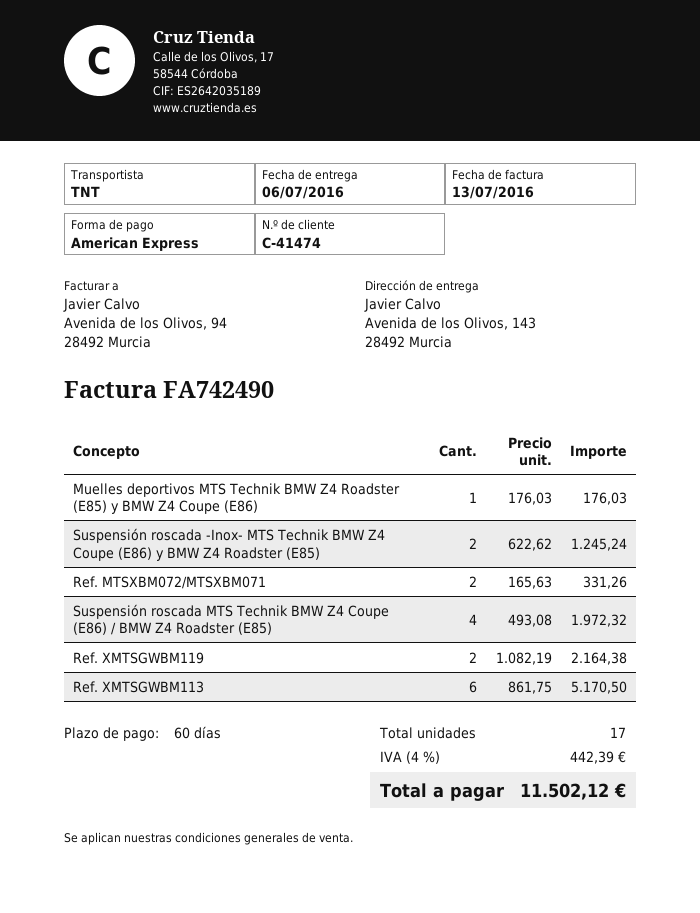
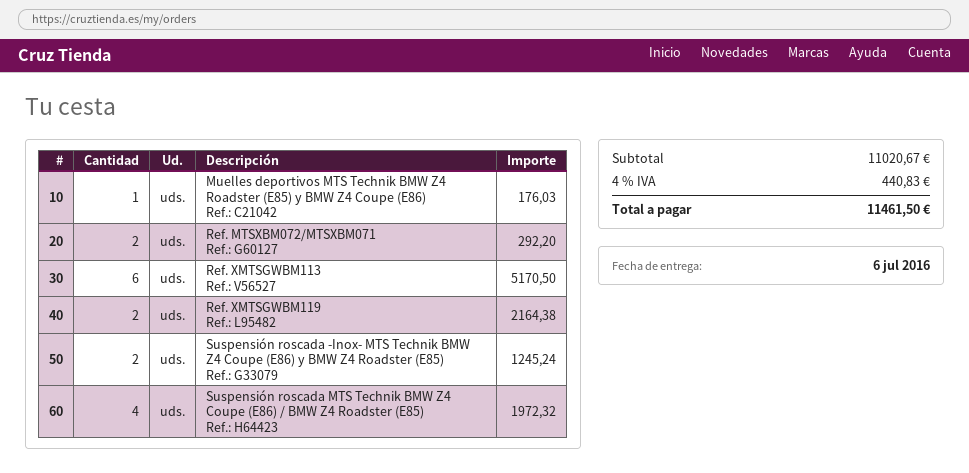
Ref. MTSXBM072/MTSXBM071: 2 for 331.26 -> 2 for 292.20
tax: 4% = 442.39 -> 4% = 440.83
total: 11502.12 -> 11461.50

